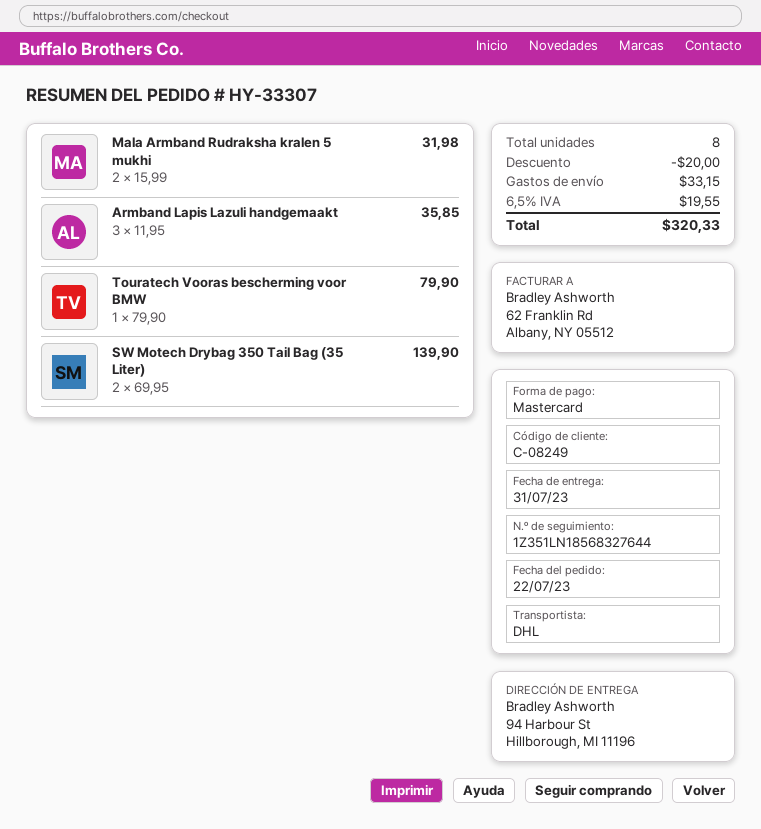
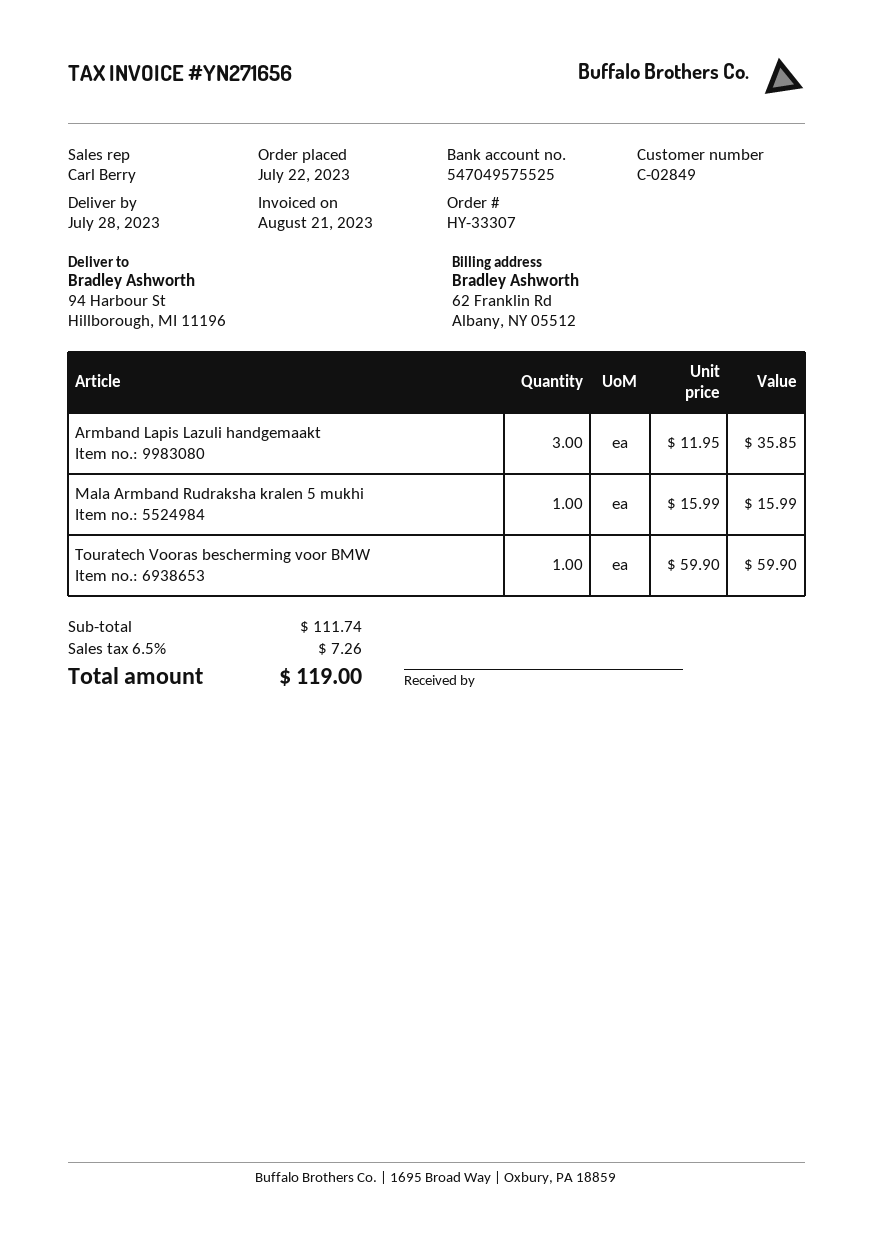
delivery date: 2023-07-31 -> 2023-07-28
customer number: C-08249 -> C-02849
Mala Armband Rudraksha kralen 5 mukhi: 2 x 15.99 = 31.98 -> 1 x 15.99 = 15.99
Touratech Vooras bescherming voor BMW: 1 x 79.90 = 79.90 -> 1 x 59.90 = 59.90
SW Motech Drybag 350 Tail Bag (35 Liter): 2 x 69.95 = 139.90 -> none
discount: 20.00 -> none
shipping: 33.15 -> none
tax: 6.5% = 19.55 -> 6.5% = 7.26
total: 320.33 -> 119.00

